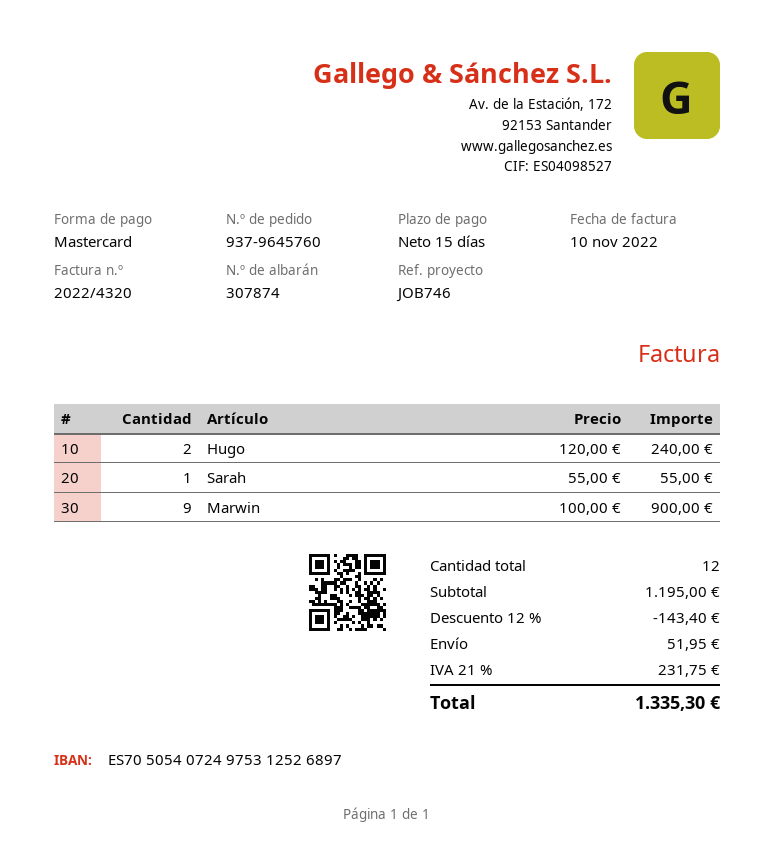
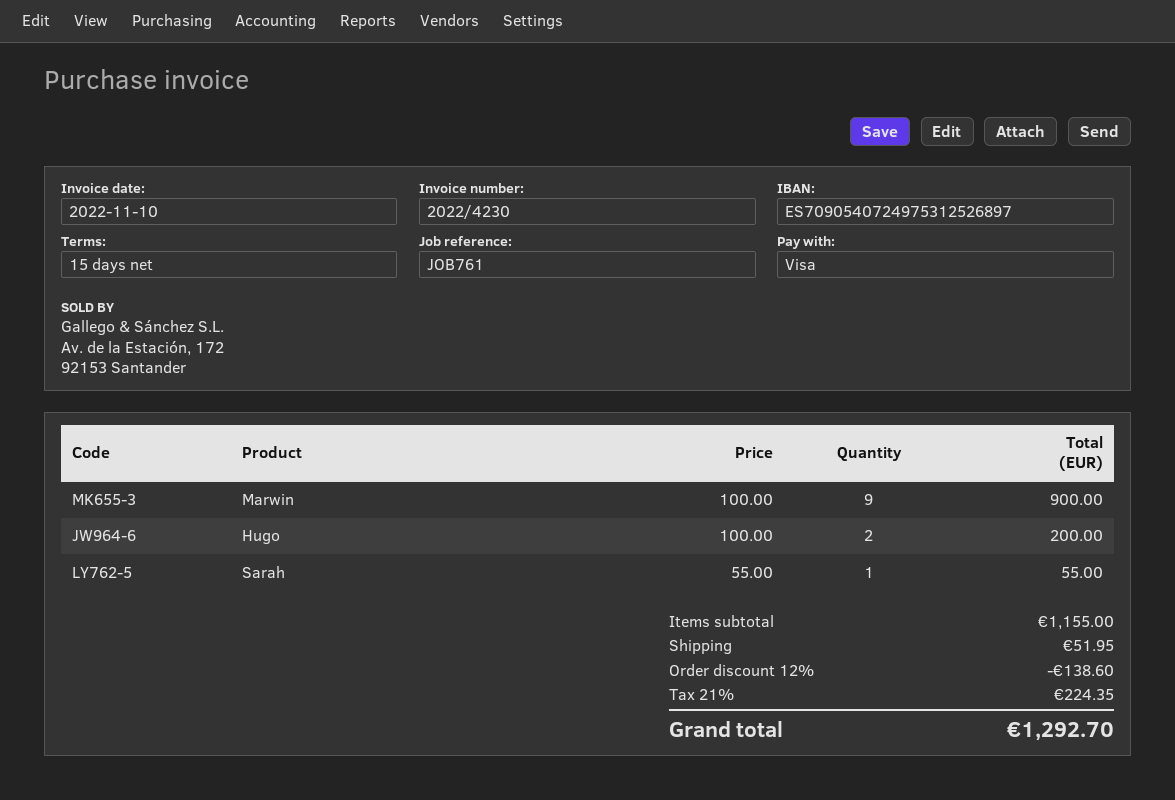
invoice number: 2022/4320 -> 2022/4230
reference: JOB746 -> JOB761
payment method: Mastercard -> Visa
bank account: ES7050540724975312526897 -> ES7090540724975312526897
Hugo: 2 x 120.00 = 240.00 -> 2 x 100.00 = 200.00
subtotal: 1195.00 -> 1155.00
discount: 12% = 143.40 -> 12% = 138.60
tax: 21% = 231.75 -> 21% = 224.35
total: 1335.30 -> 1292.70

